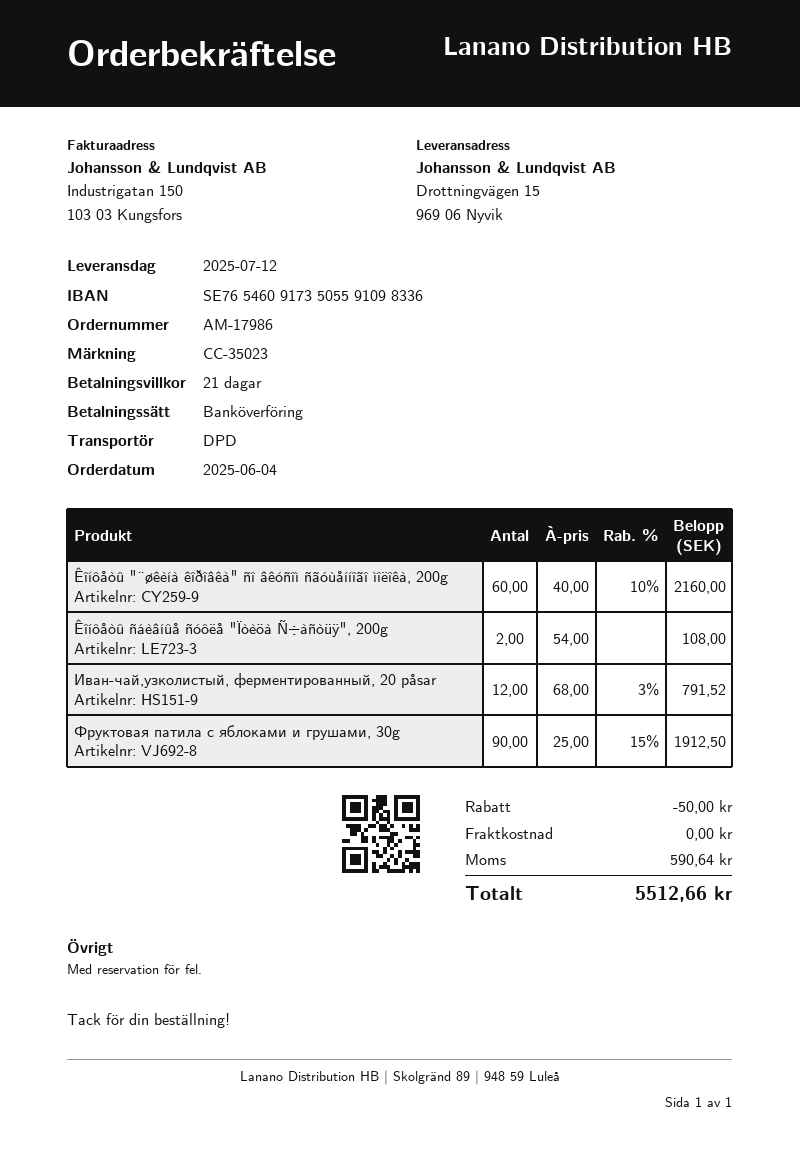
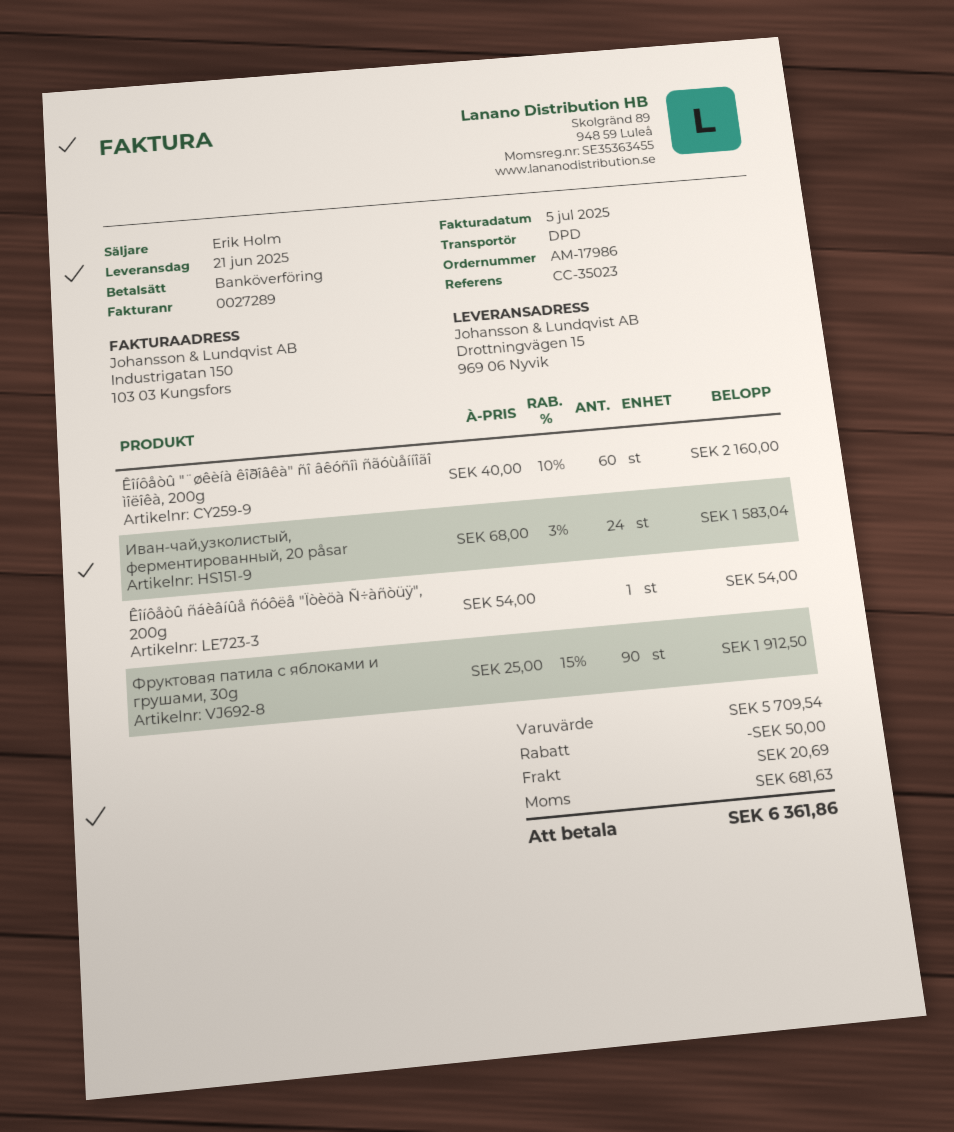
delivery date: 2025-07-12 -> 2025-06-21
Êîíôåòû ñáèâíûå ñóôëå "Ïòèöà Ñ÷àñòüÿ", 200g: 2 x 54.00 = 108.00 -> 1 x 54.00 = 54.00
Иван-чай,узколистый, ферментированный, 20 påsar: 12 x 68.00 - 3% = 791.52 -> 24 x 68.00 - 3% = 1583.04
shipping: 0.00 -> 20.69
tax: 590.64 -> 681.63
total: 5512.66 -> 6361.86

